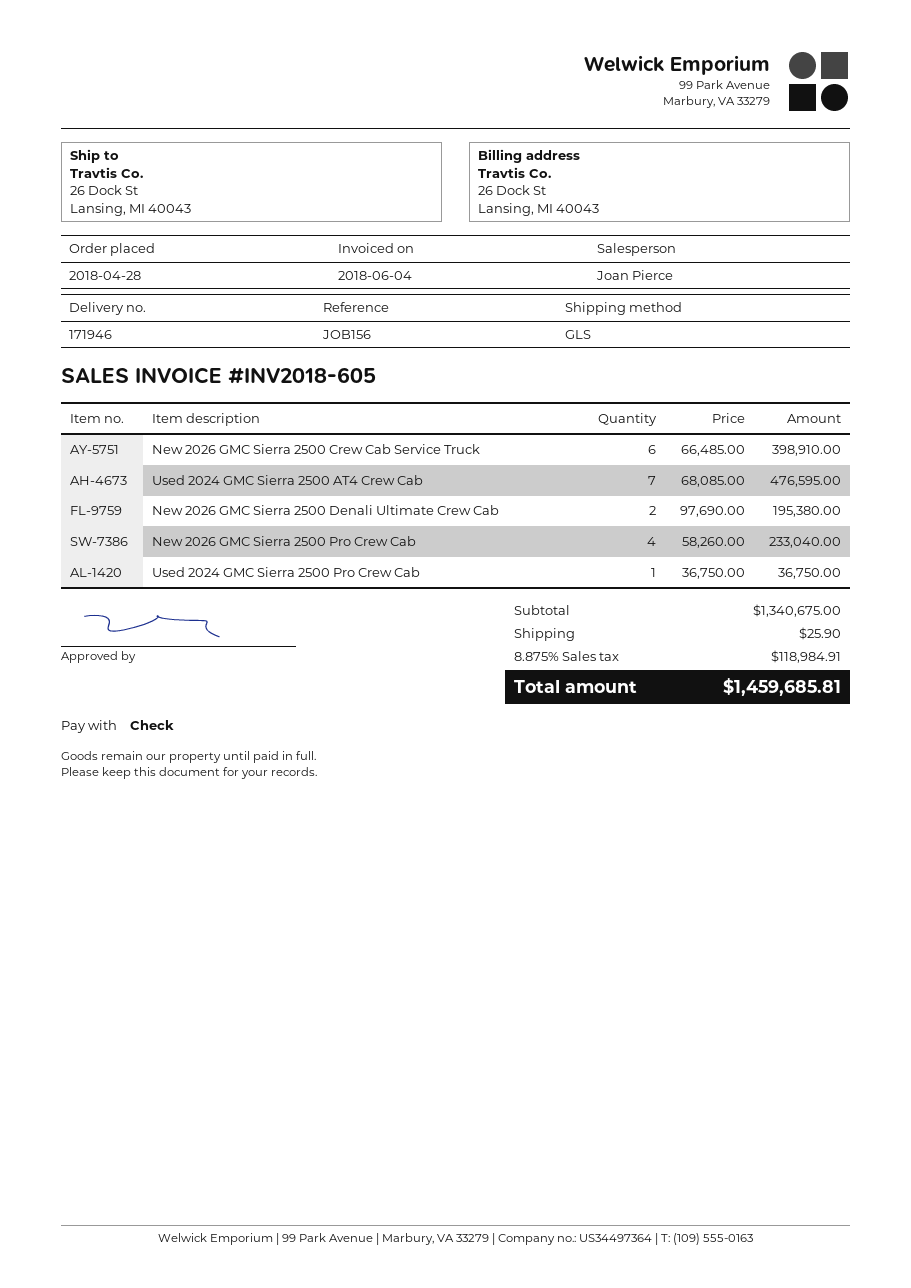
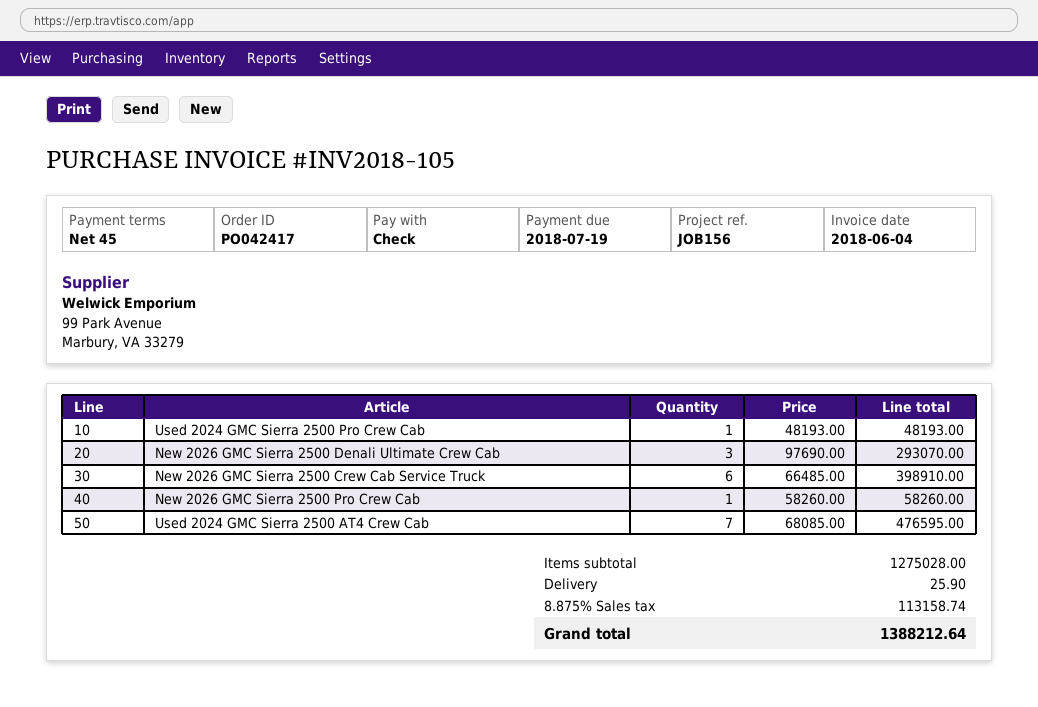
invoice number: INV2018-605 -> INV2018-105
New 2026 GMC Sierra 2500 Denali Ultimate Crew Cab: 2 x 97690.00 = 195380.00 -> 3 x 97690.00 = 293070.00
New 2026 GMC Sierra 2500 Pro Crew Cab: 4 x 58260.00 = 233040.00 -> 1 x 58260.00 = 58260.00
Used 2024 GMC Sierra 2500 Pro Crew Cab: 1 x 36750.00 = 36750.00 -> 1 x 48193.00 = 48193.00
subtotal: 1340675.00 -> 1275028.00
tax: 8.875% = 118984.91 -> 8.875% = 113158.74
total: 1459685.81 -> 1388212.64

